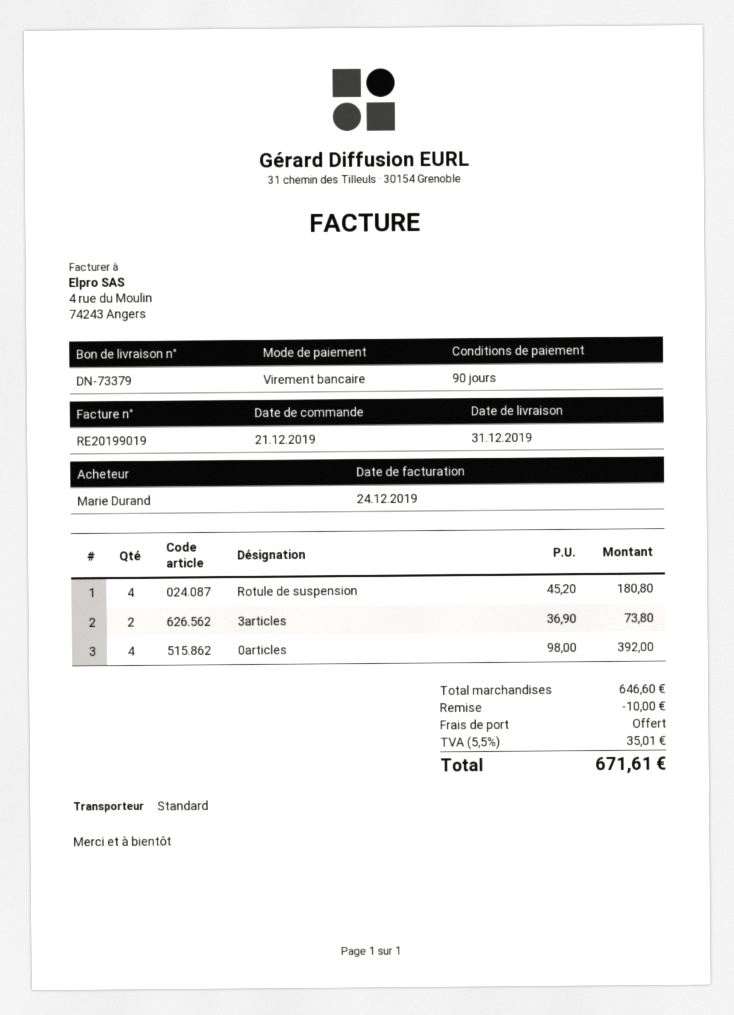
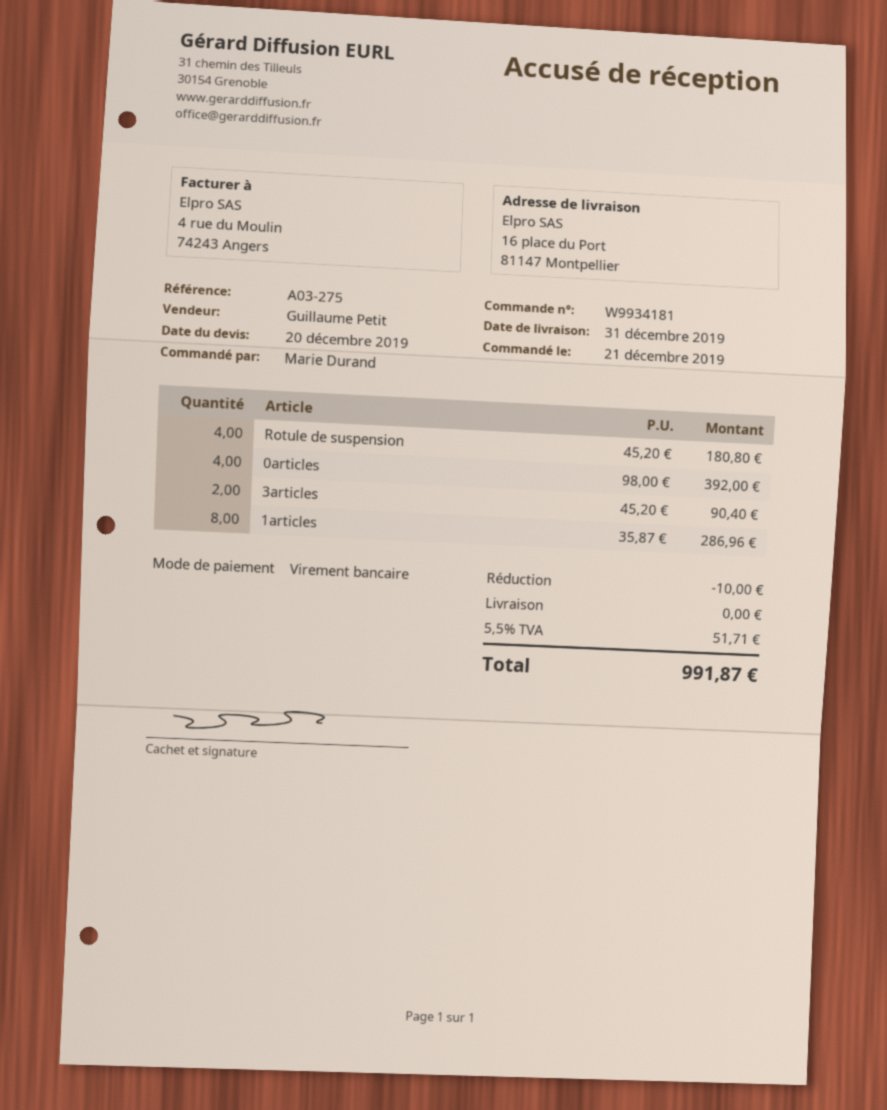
3articles: 2 x 36.90 = 73.80 -> 2 x 45.20 = 90.40
1articles: none -> 8 x 35.87 = 286.96
tax: 5.5% = 35.01 -> 5.5% = 51.71
total: 671.61 -> 991.87

